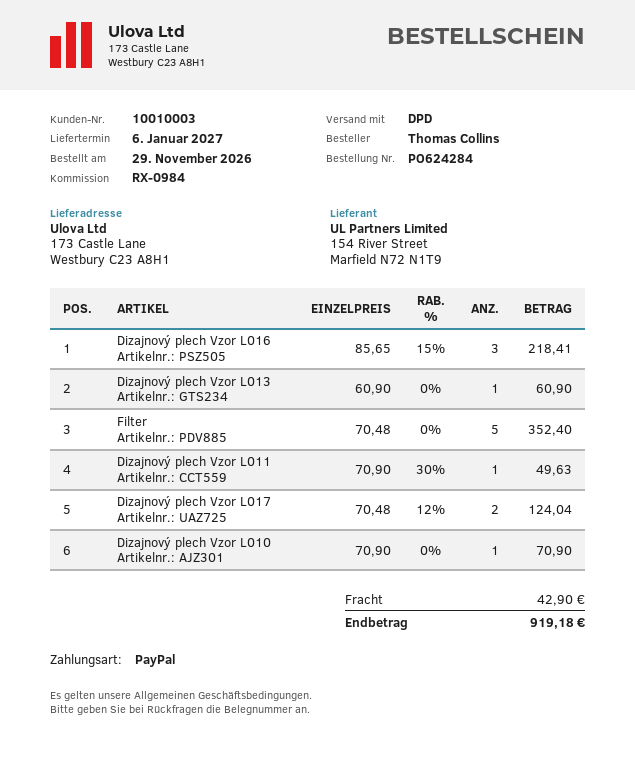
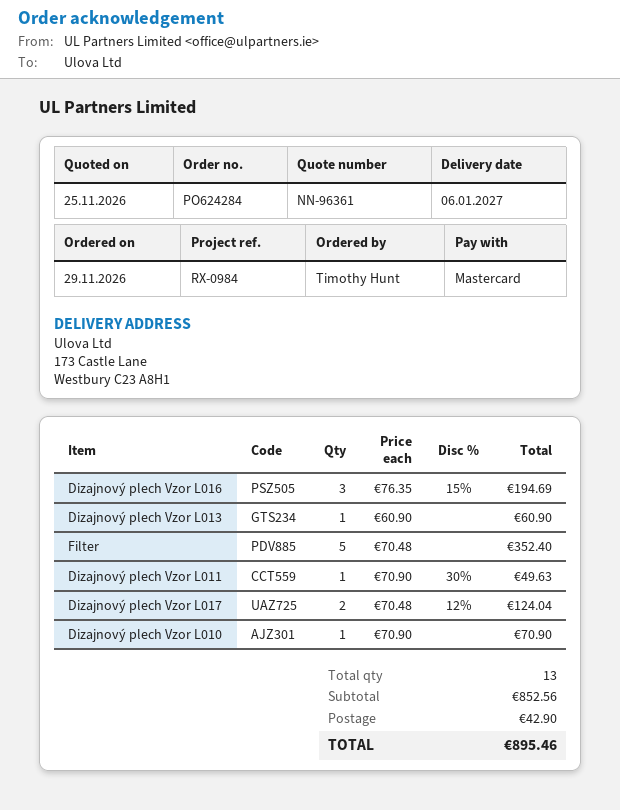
ordered by: Thomas Collins -> Timothy Hunt
payment method: PayPal -> Mastercard
Dizajnový plech Vzor L016: 3 x 85.65 - 15% = 218.41 -> 3 x 76.35 - 15% = 194.69
total: 919.18 -> 895.46

